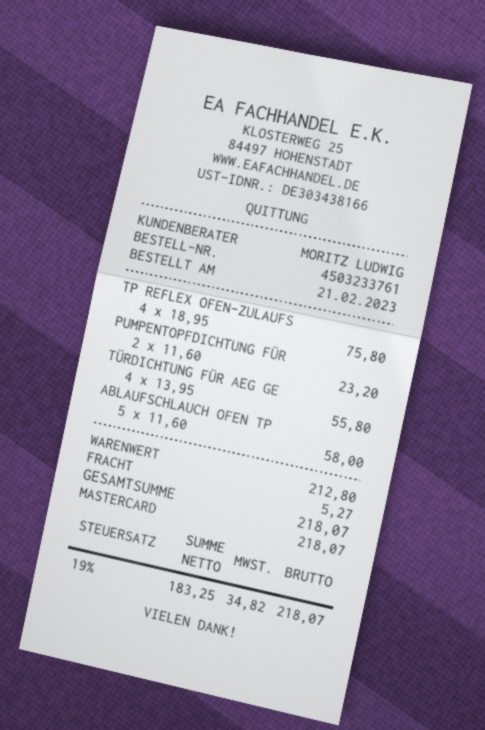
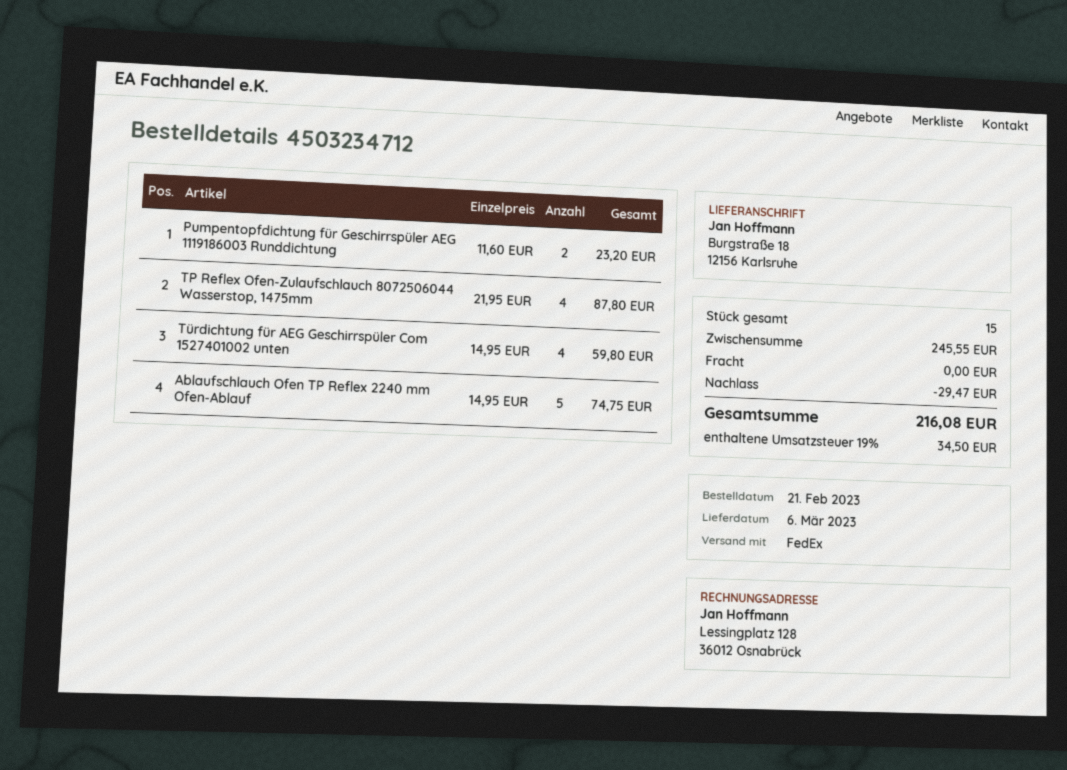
order number: 4503233761 -> 4503234712
TP REFLEX OFEN-ZULAUFS: 4 x 18.95 = 75.80 -> 4 x 21.95 = 87.80
TÜRDICHTUNG FÜR AEG GE: 4 x 13.95 = 55.80 -> 4 x 14.95 = 59.80
ABLAUFSCHLAUCH OFEN TP: 5 x 11.60 = 58.00 -> 5 x 14.95 = 74.75
subtotal: 212.80 -> 245.55
discount: none -> 29.47
shipping: 5.27 -> 0.00
tax: 19% = 34.82 -> 19% = 34.50
total: 218.07 -> 216.08

